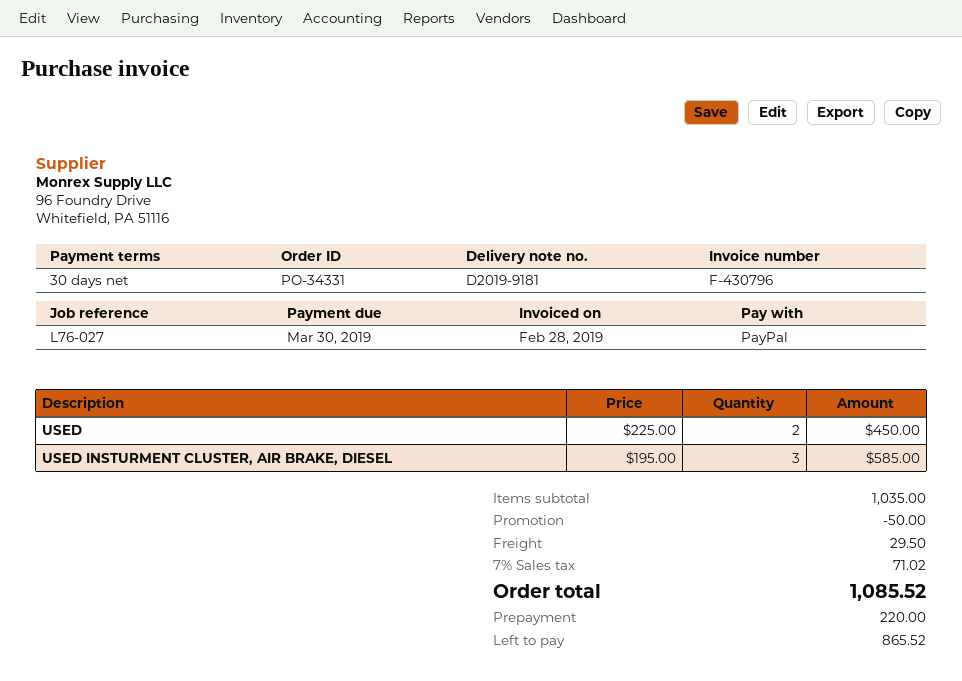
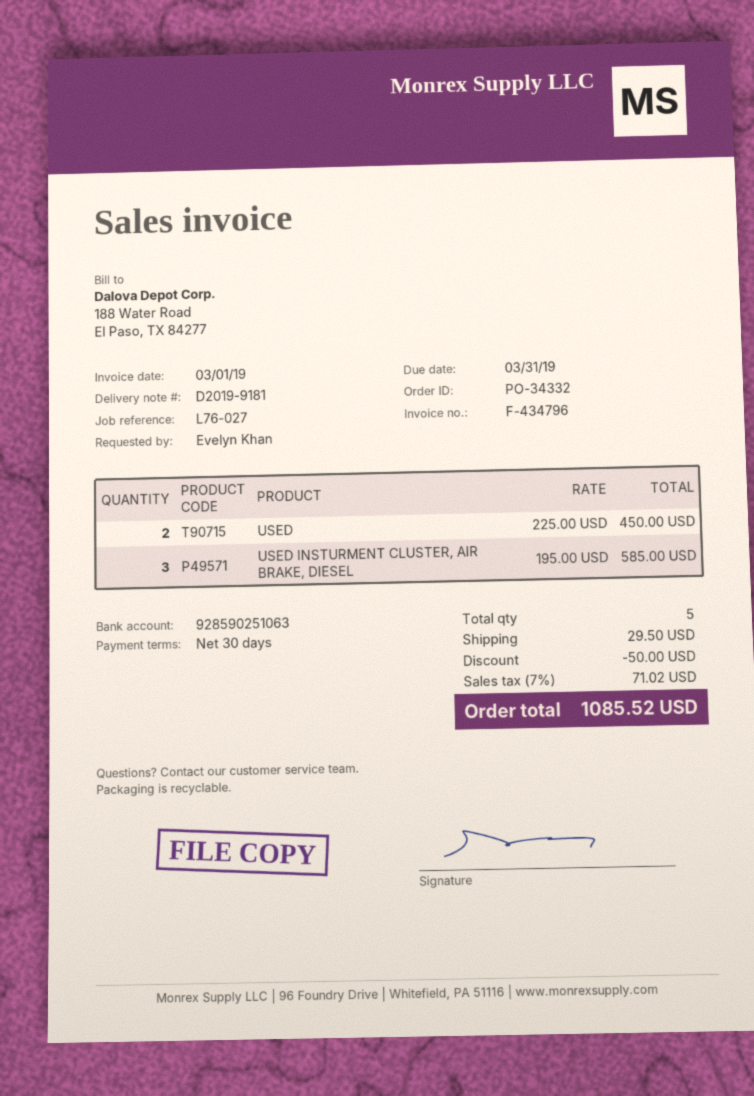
order number: PO-34331 -> PO-34332
invoice number: F-430796 -> F-434796
invoice date: 2019-02-28 -> 2019-03-01
due date: 2019-03-30 -> 2019-03-31

